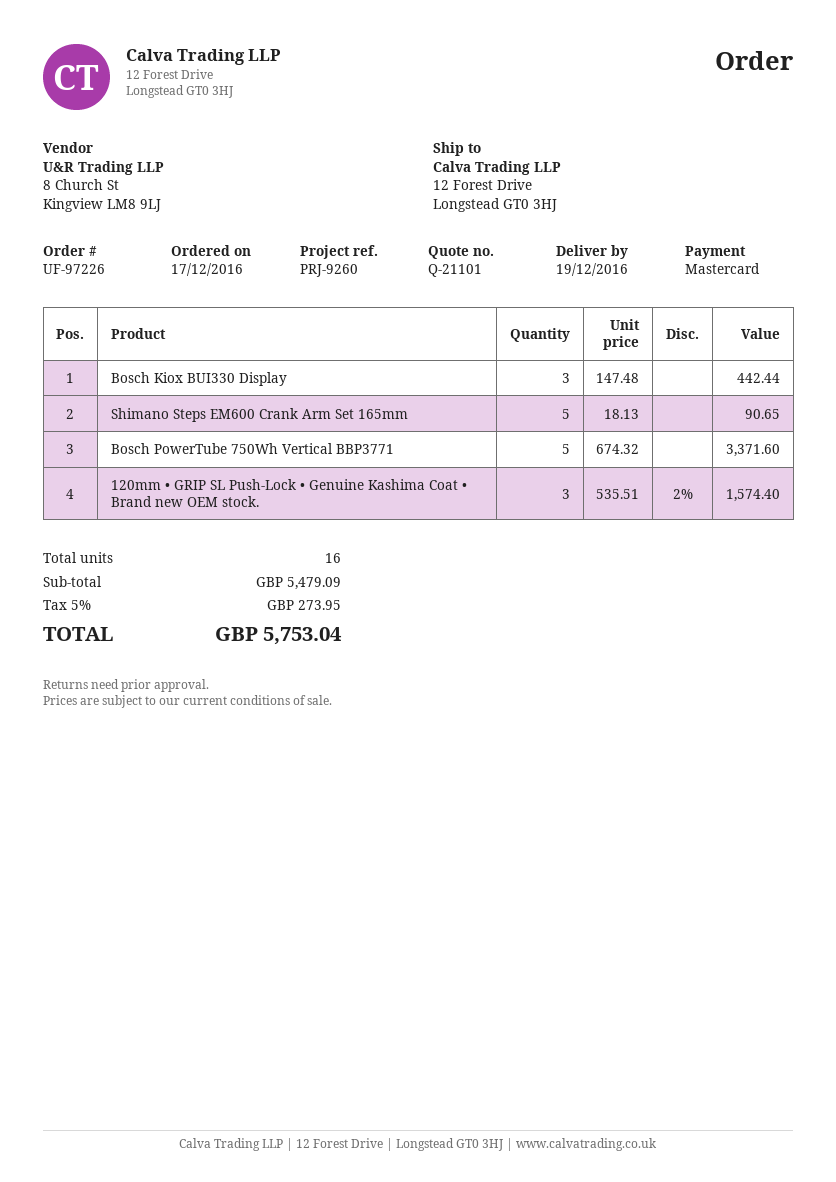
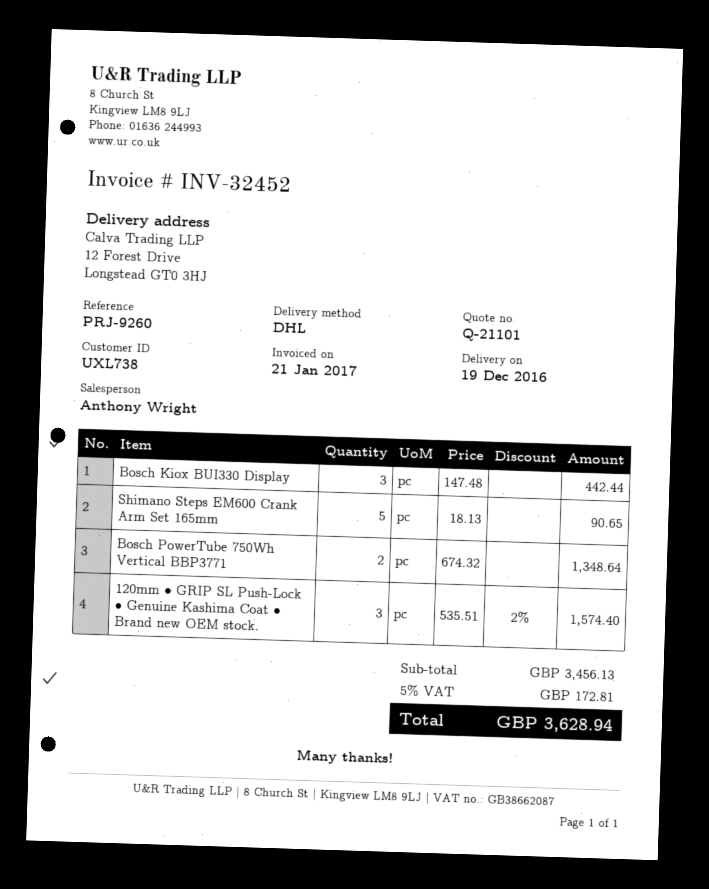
Bosch PowerTube 750Wh Vertical BBP3771: 5 x 674.32 = 3371.60 -> 2 x 674.32 = 1348.64
subtotal: 5479.09 -> 3456.13
tax: 5% = 273.95 -> 5% = 172.81
total: 5753.04 -> 3628.94

